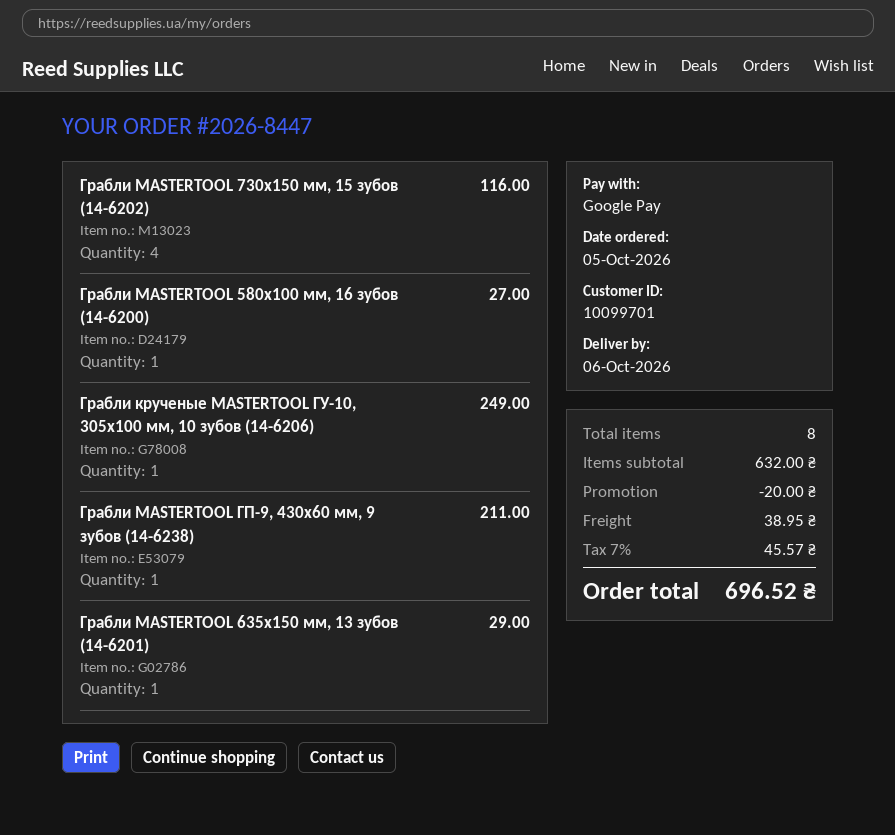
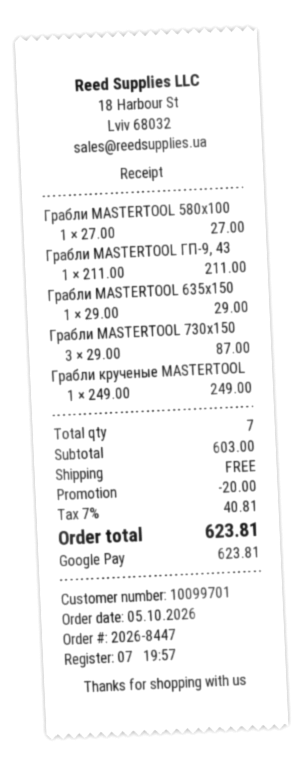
Грабли MASTERTOOL 730х150 мм, 15 зубов (14-6202): 4 for 116.00 -> 3 for 87.00
total quantity: 8 -> 7
subtotal: 632.00 -> 603.00
shipping: 38.95 -> 0.00
tax: 7% = 45.57 -> 7% = 40.81
total: 696.52 -> 623.81

